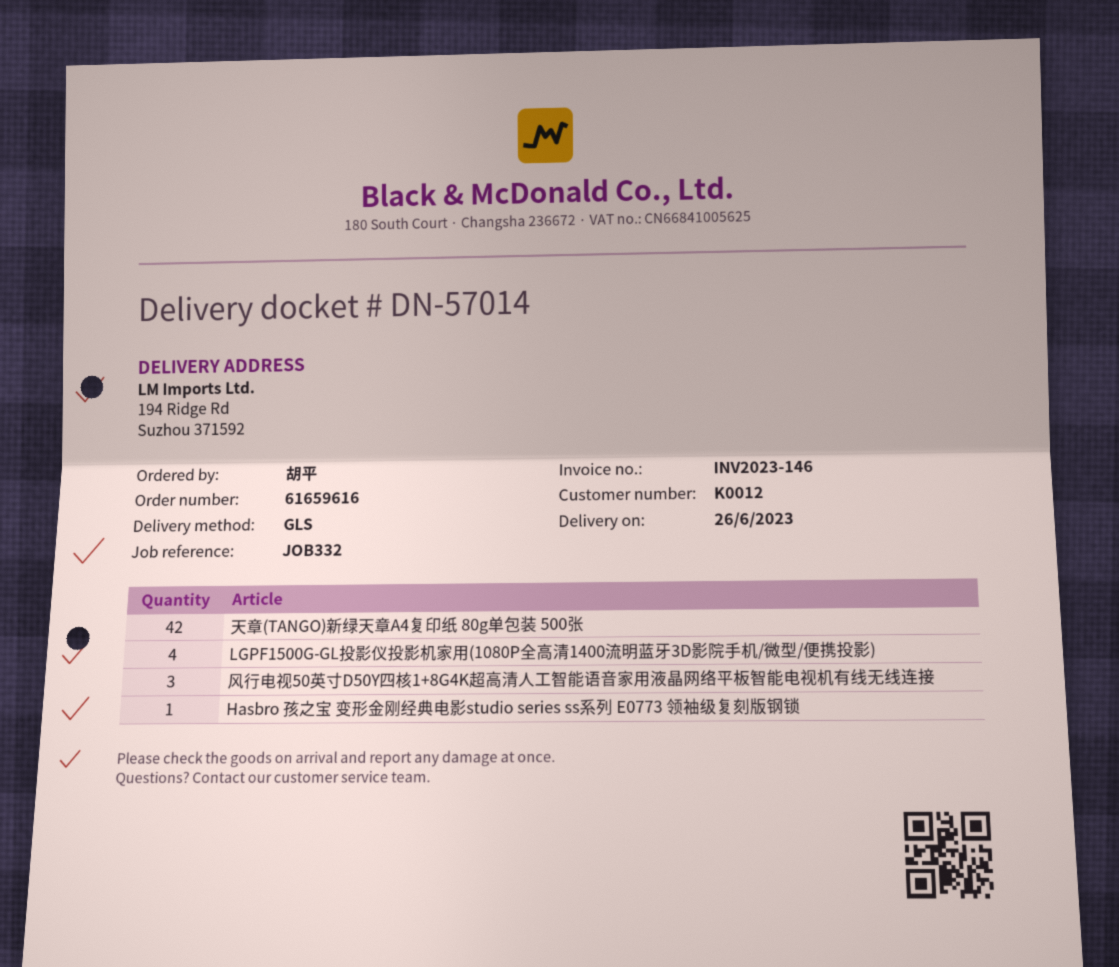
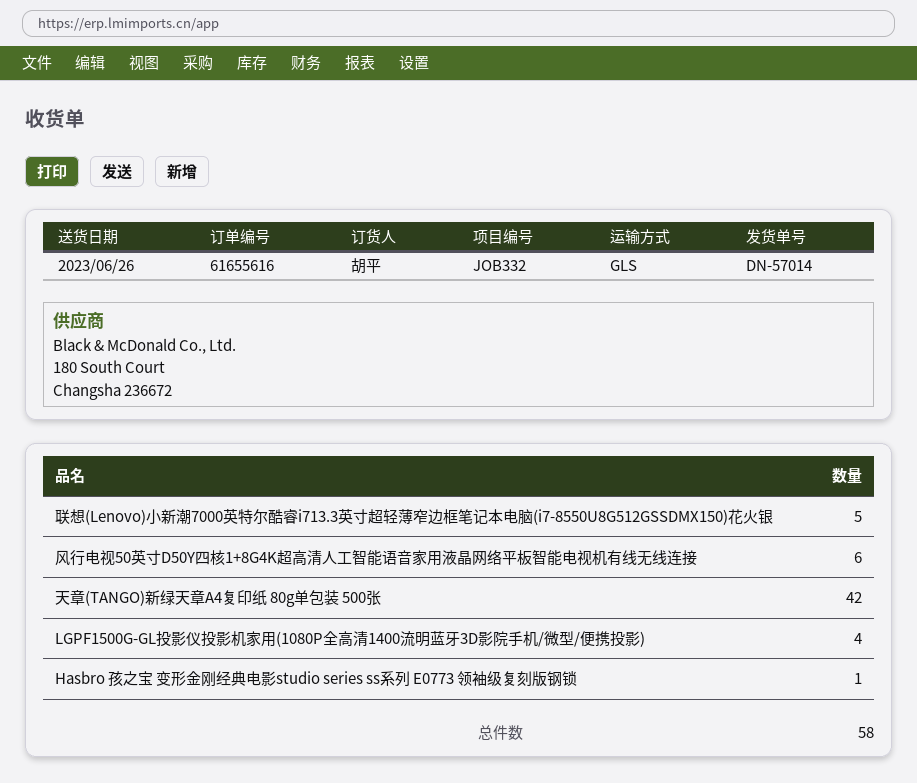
order number: 61659616 -> 61655616
风行电视50英寸D50Y四核1+8G4K超高清人工智能语音家用液晶网络平板智能电视机有线无线连接: 3 -> 6
联想(Lenovo)小新潮7000英特尔酷睿i713.3英寸超轻薄窄边框笔记本电脑(i7-8550U8G512GSSDMX150)花火银: none -> 5

